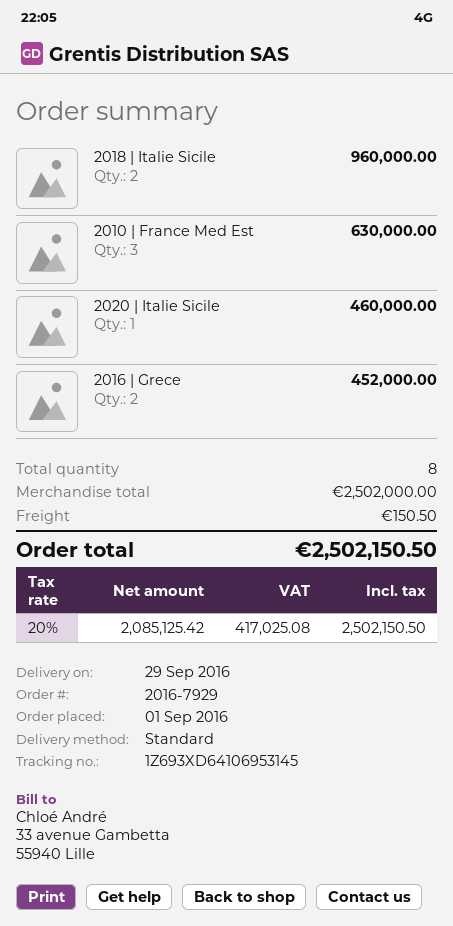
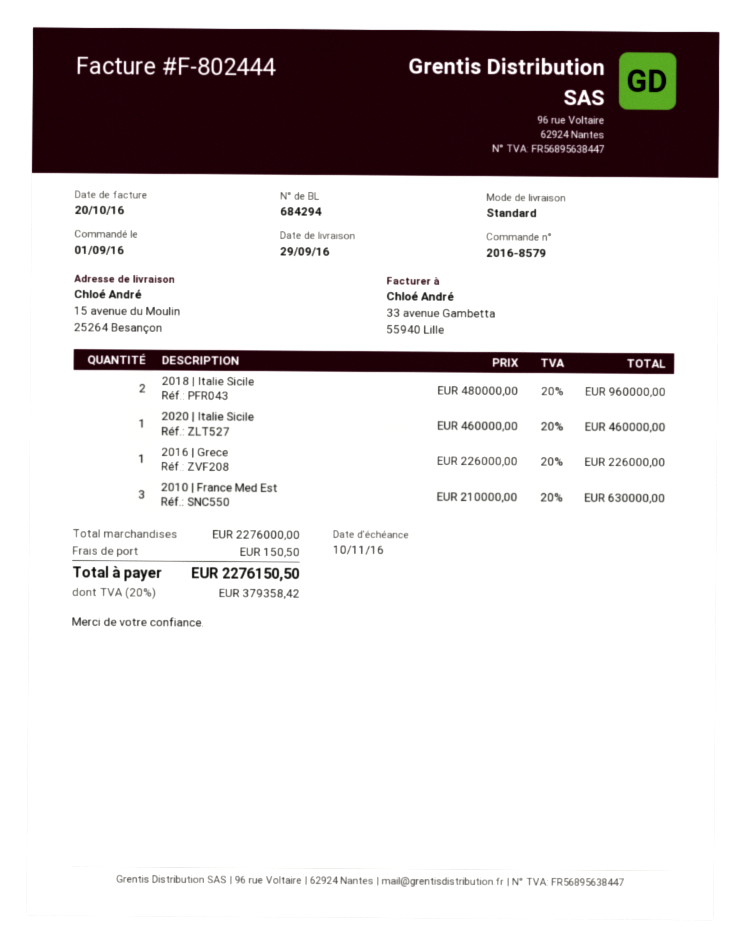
order number: 2016-7929 -> 2016-8579
2016 | Grece: 2 for 452000.00 -> 1 for 226000.00
subtotal: 2502000.00 -> 2276000.00
tax: 20% = 417025.08 -> 20% = 379358.42
total: 2502150.50 -> 2276150.50

